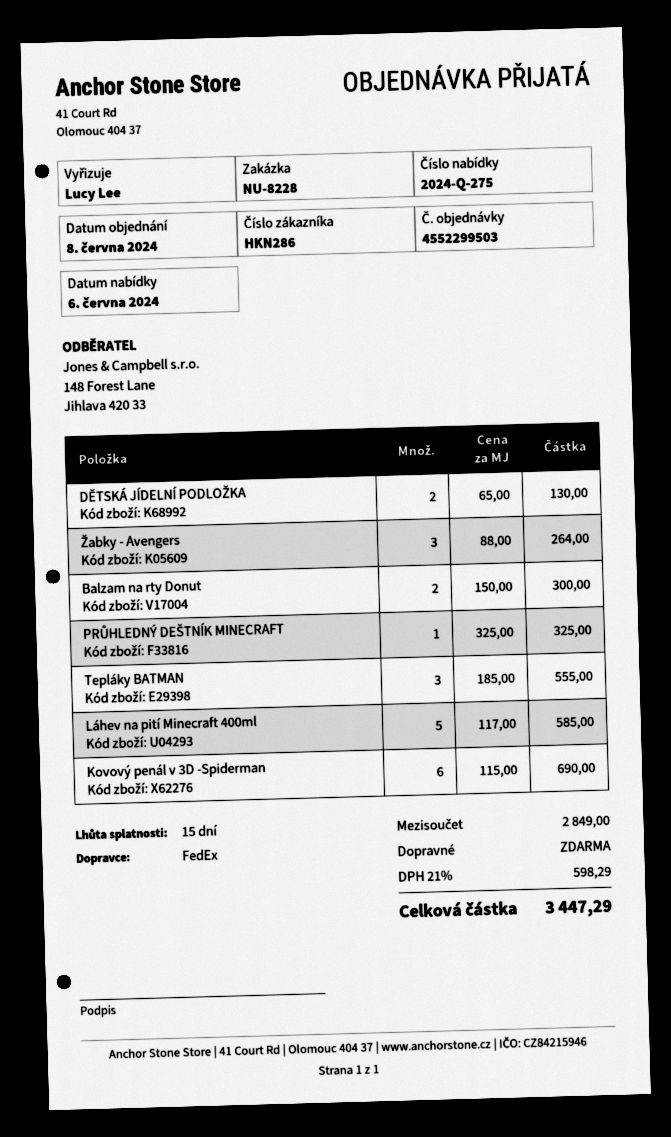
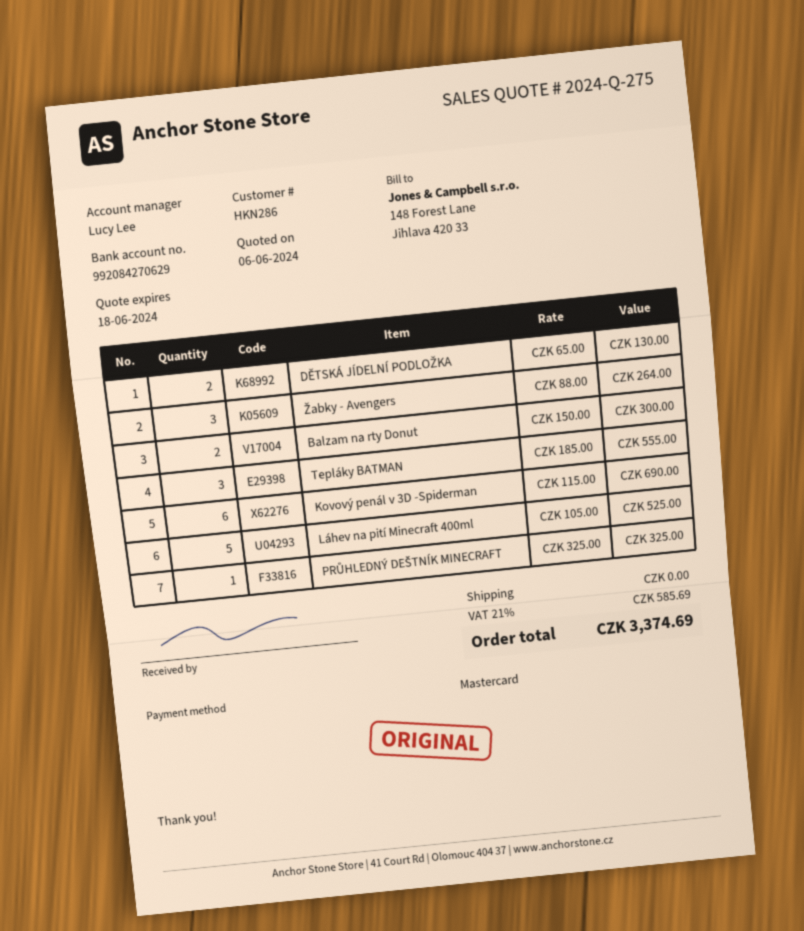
Láhev na pití Minecraft 400ml: 5 x 117.00 = 585.00 -> 5 x 105.00 = 525.00
tax: 21% = 598.29 -> 21% = 585.69
total: 3447.29 -> 3374.69

